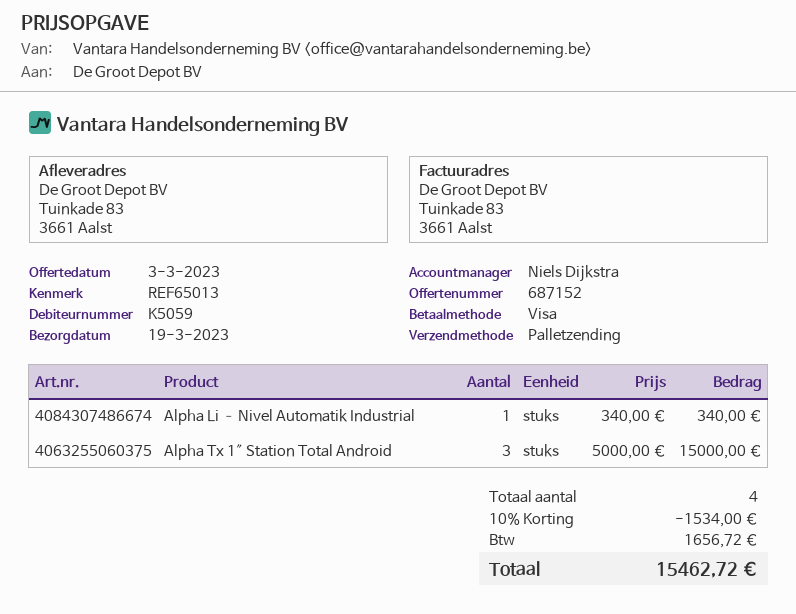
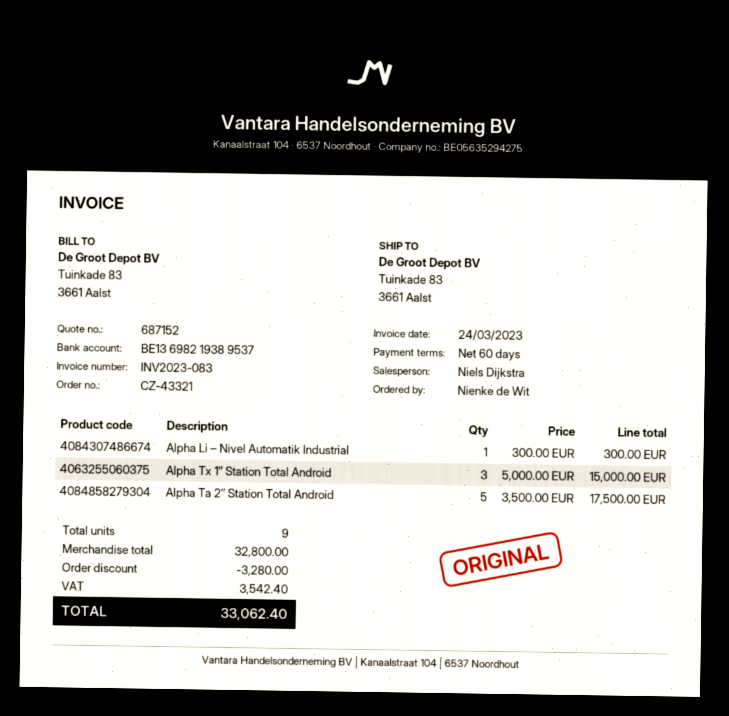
Alpha Li – Nivel Automatik Industrial: 1 x 340.00 = 340.00 -> 1 x 300.00 = 300.00
Alpha Ta 2″ Station Total Android: none -> 5 x 3500.00 = 17500.00
total quantity: 4 -> 9
discount: 1534.00 -> 3280.00
tax: 1656.72 -> 3542.40
total: 15462.72 -> 33062.40

